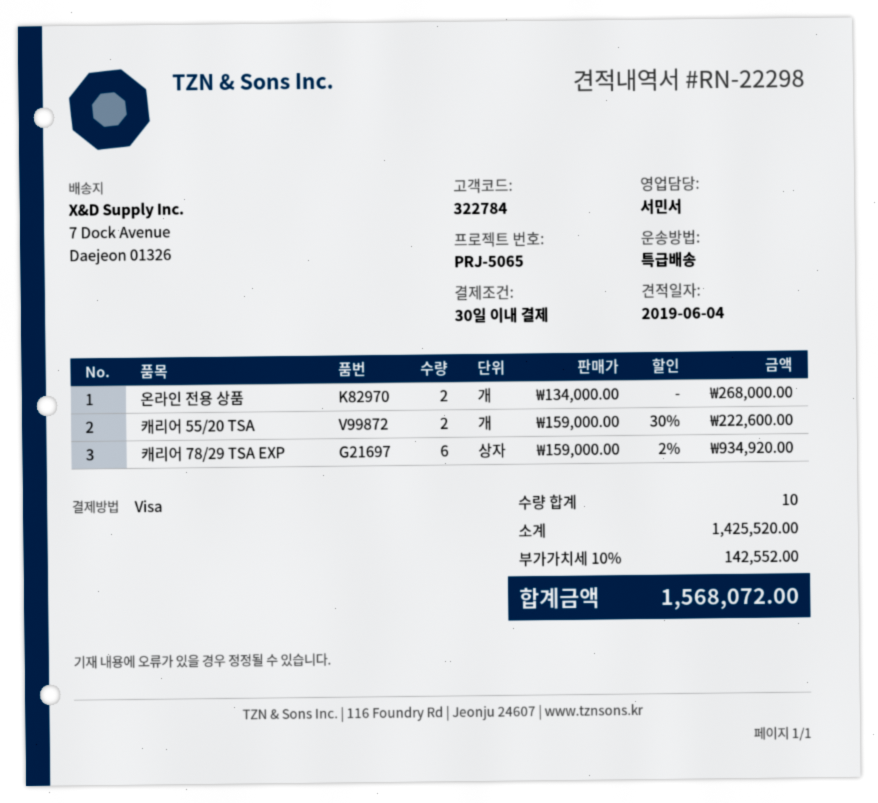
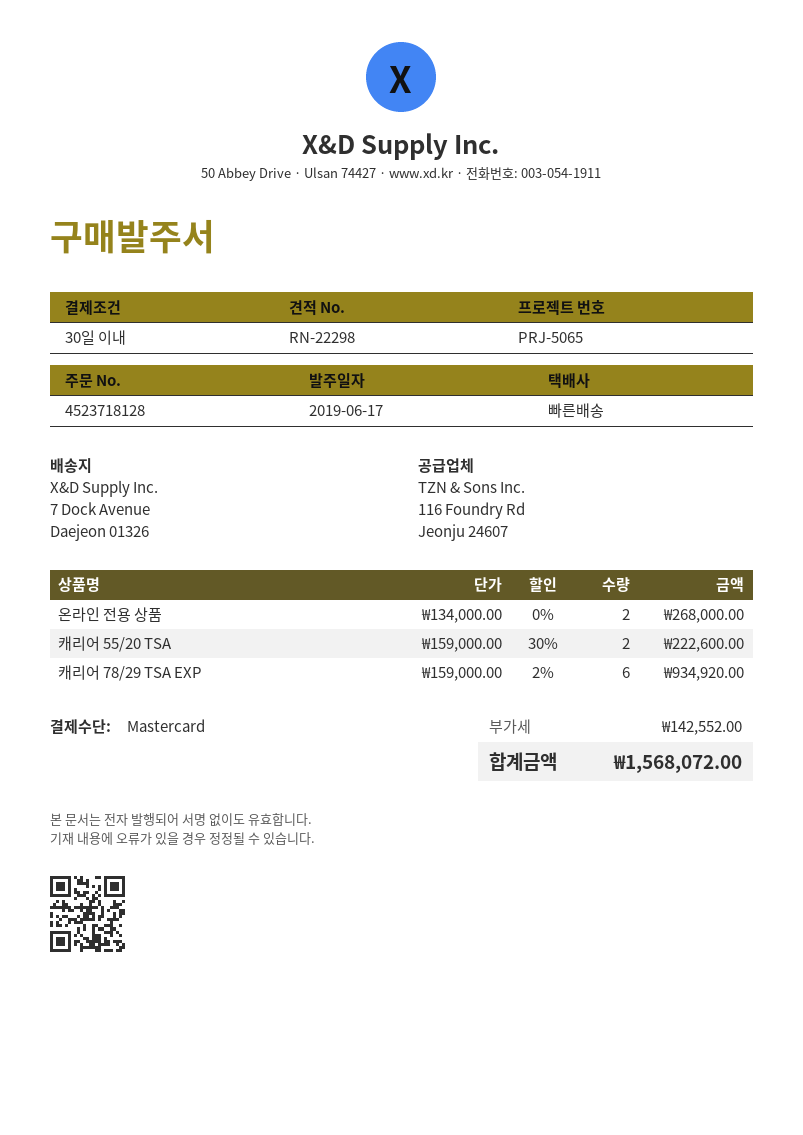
payment method: Visa -> Mastercard

